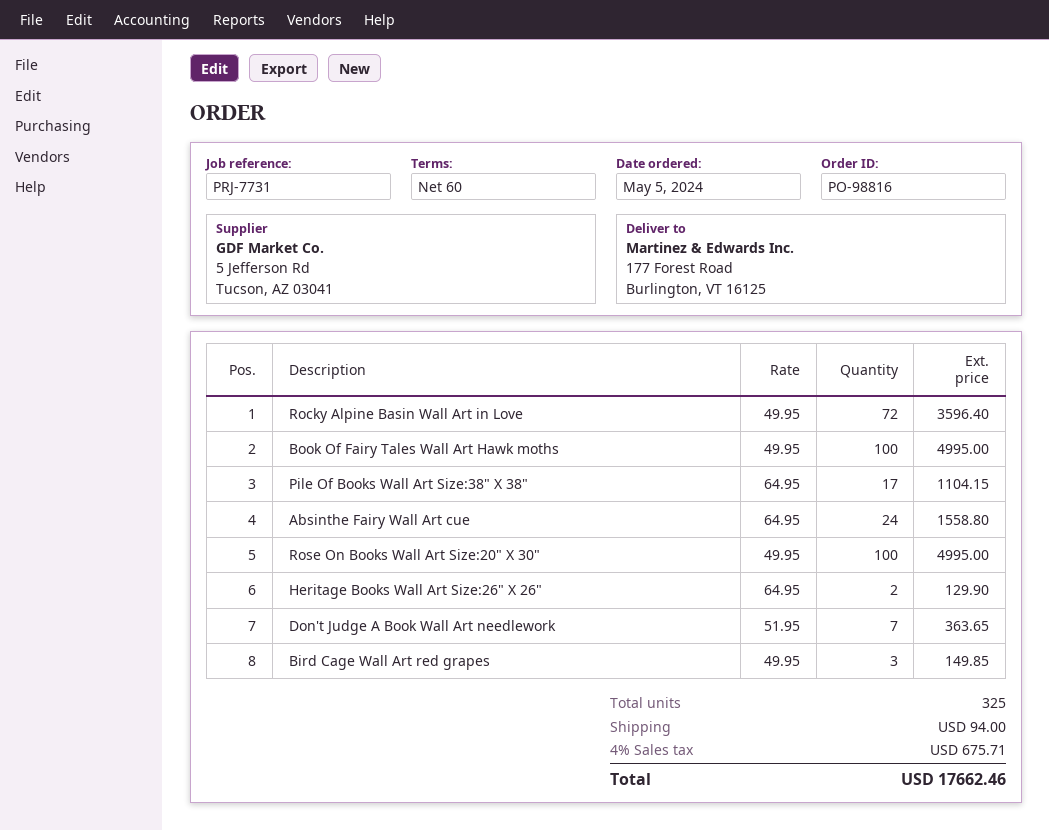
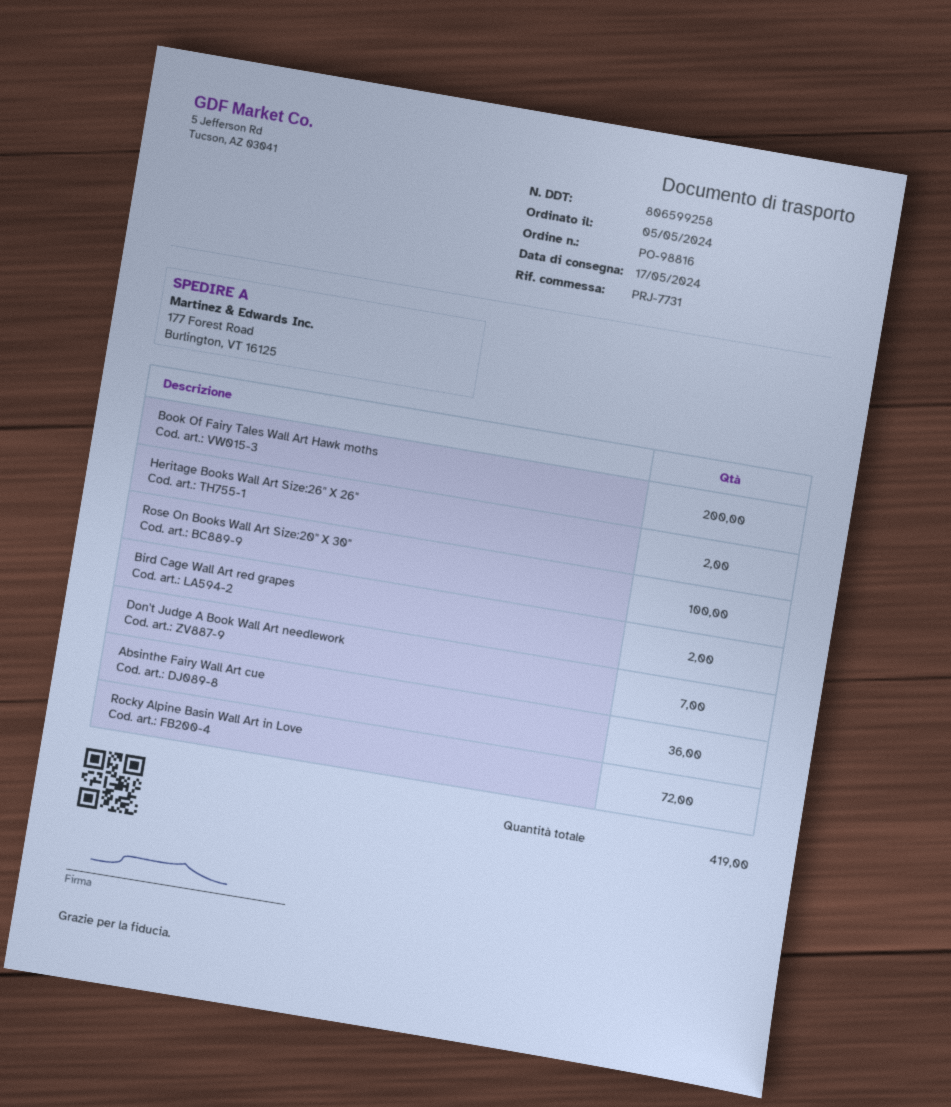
Book Of Fairy Tales Wall Art Hawk moths: 100 -> 200
Pile Of Books Wall Art Size:38" X 38": 17 -> none
Absinthe Fairy Wall Art cue: 24 -> 36
Bird Cage Wall Art red grapes: 3 -> 2
total quantity: 325 -> 419

